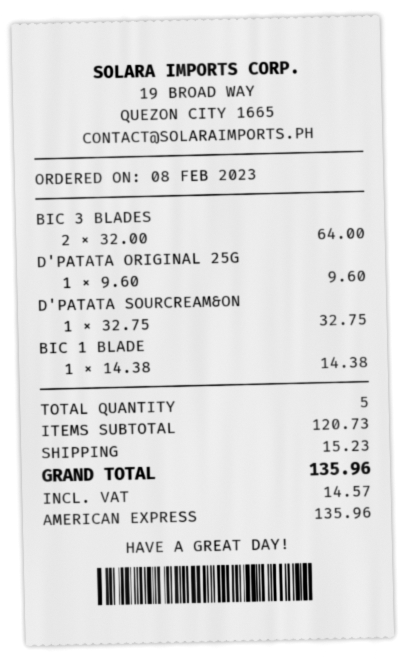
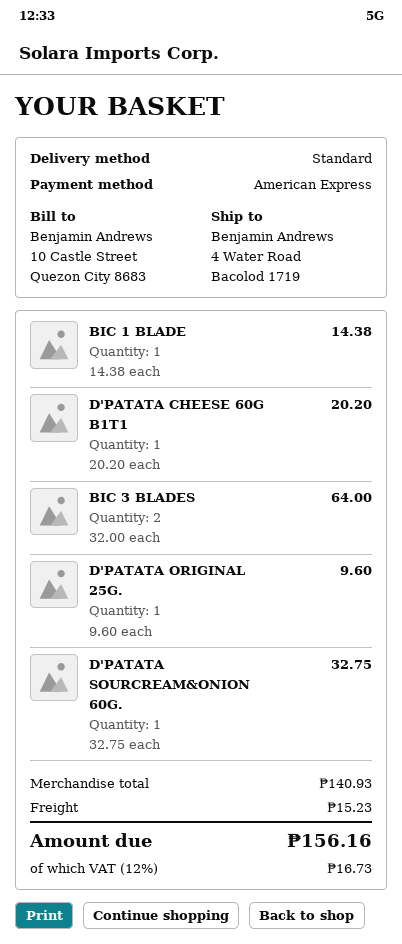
D'PATATA CHEESE 60G B1T1: none -> 1 x 20.20 = 20.20
subtotal: 120.73 -> 140.93
tax: 14.57 -> 16.73
total: 135.96 -> 156.16

